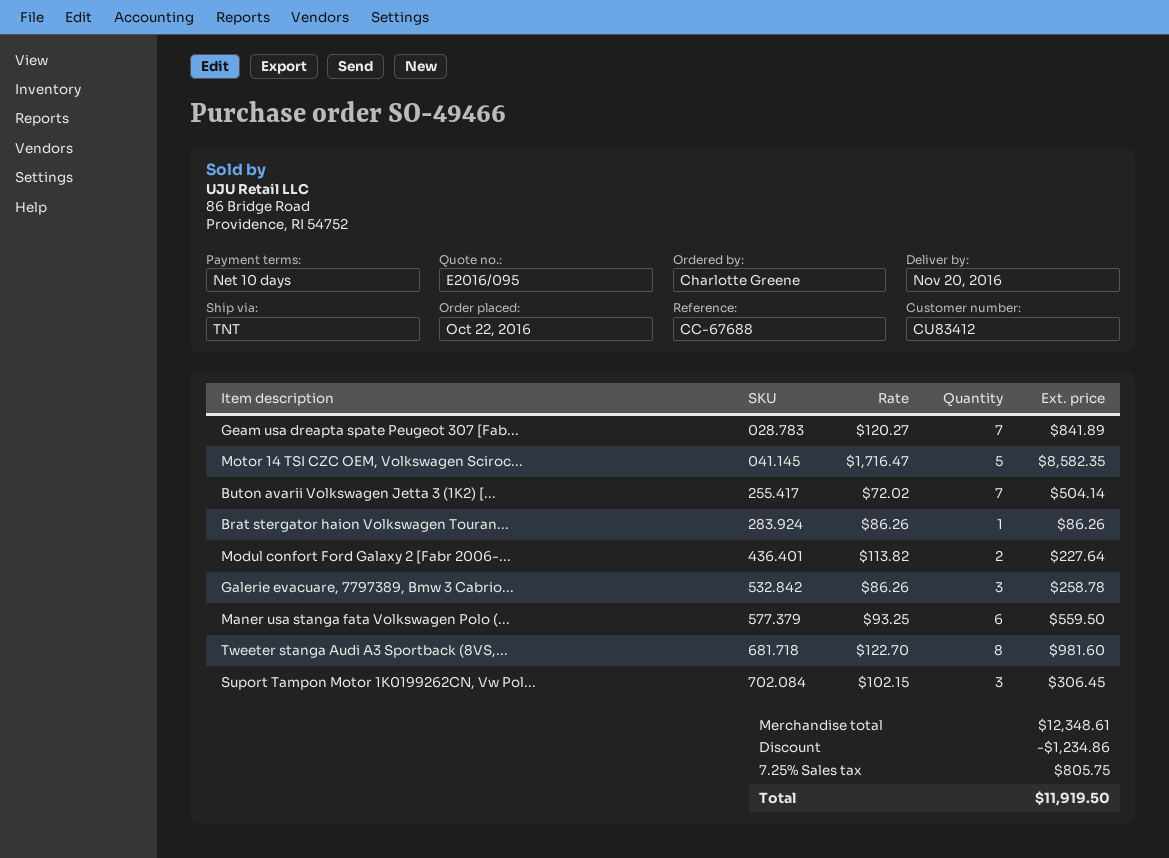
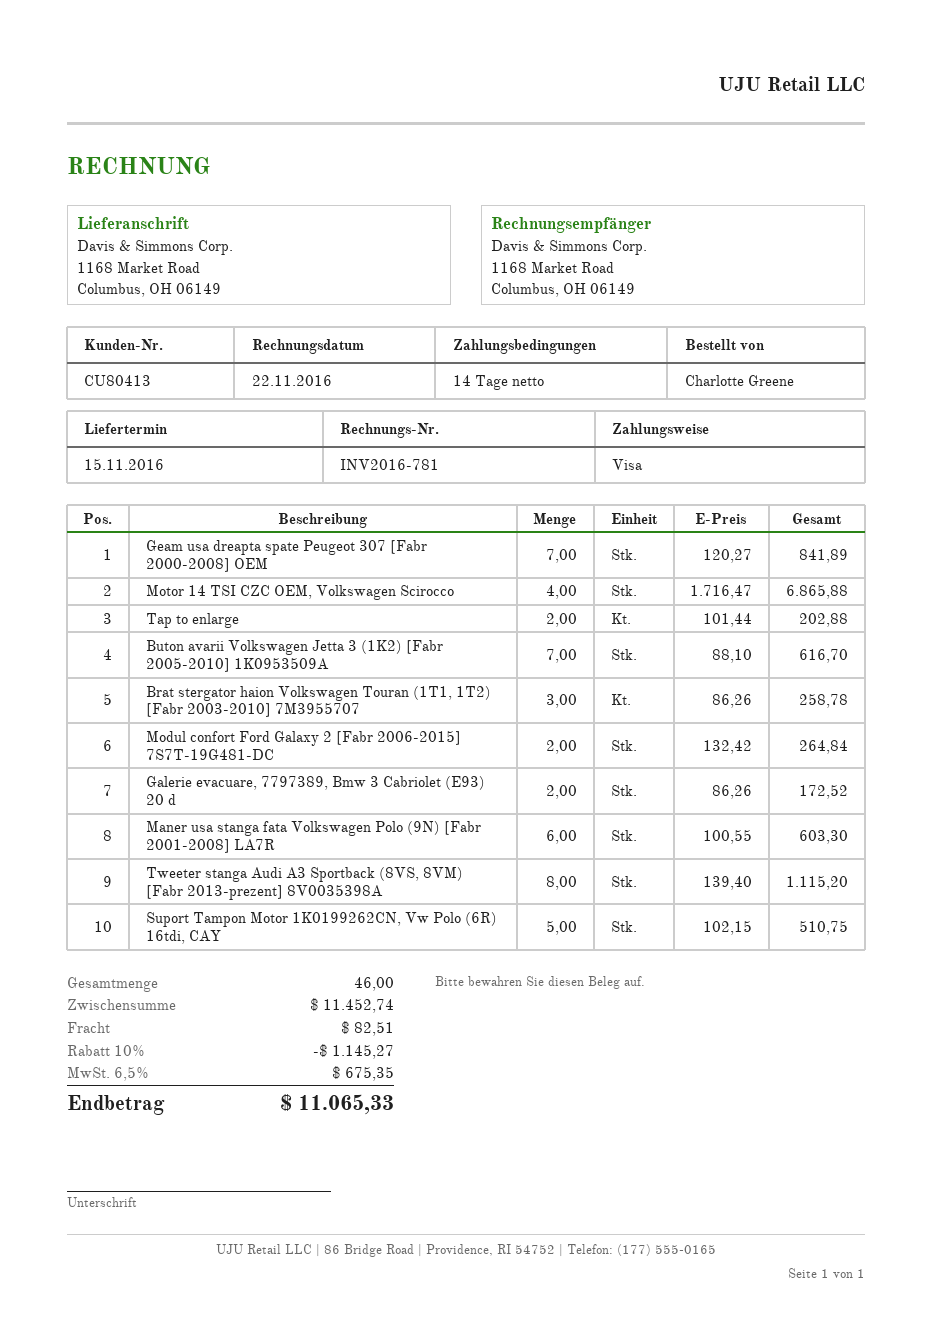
delivery date: 2016-11-20 -> 2016-11-15
payment terms: 10 days -> 14 days
customer number: CU83412 -> CU80413
Motor 14 TSI CZC OEM, Volkswagen Sciroc...: 5 x 1716.47 = 8582.35 -> 4 x 1716.47 = 6865.88
Buton avarii Volkswagen Jetta 3 (1K2) [...: 7 x 72.02 = 504.14 -> 7 x 88.10 = 616.70
Brat stergator haion Volkswagen Touran...: 1 x 86.26 = 86.26 -> 3 x 86.26 = 258.78
Modul confort Ford Galaxy 2 [Fabr 2006-...: 2 x 113.82 = 227.64 -> 2 x 132.42 = 264.84
Galerie evacuare, 7797389, Bmw 3 Cabrio...: 3 x 86.26 = 258.78 -> 2 x 86.26 = 172.52
Maner usa stanga fata Volkswagen Polo (...: 6 x 93.25 = 559.50 -> 6 x 100.55 = 603.30
Tweeter stanga Audi A3 Sportback (8VS,...: 8 x 122.70 = 981.60 -> 8 x 139.40 = 1115.20
Suport Tampon Motor 1K0199262CN, Vw Pol...: 3 x 102.15 = 306.45 -> 5 x 102.15 = 510.75
Tap to enlarge: none -> 2 x 101.44 = 202.88
subtotal: 12348.61 -> 11452.74
discount: 1234.86 -> 1145.27
shipping: none -> 82.51
tax: 7.25% = 805.75 -> 6.5% = 675.35
total: 11919.50 -> 11065.33

